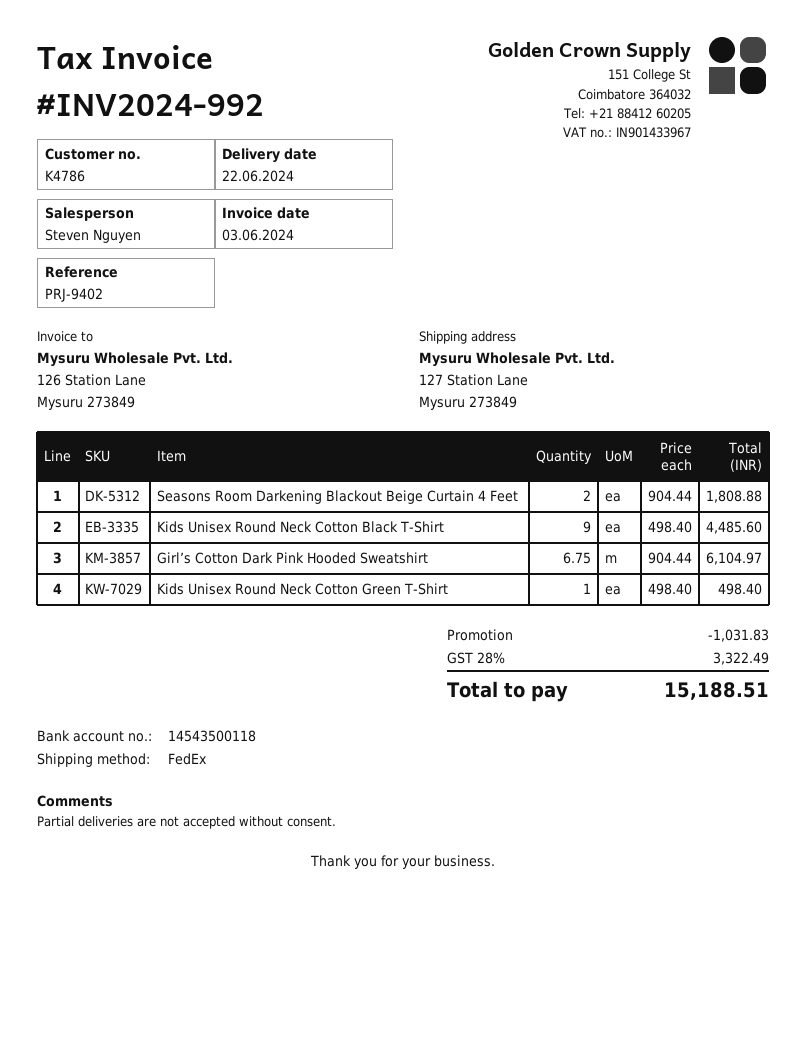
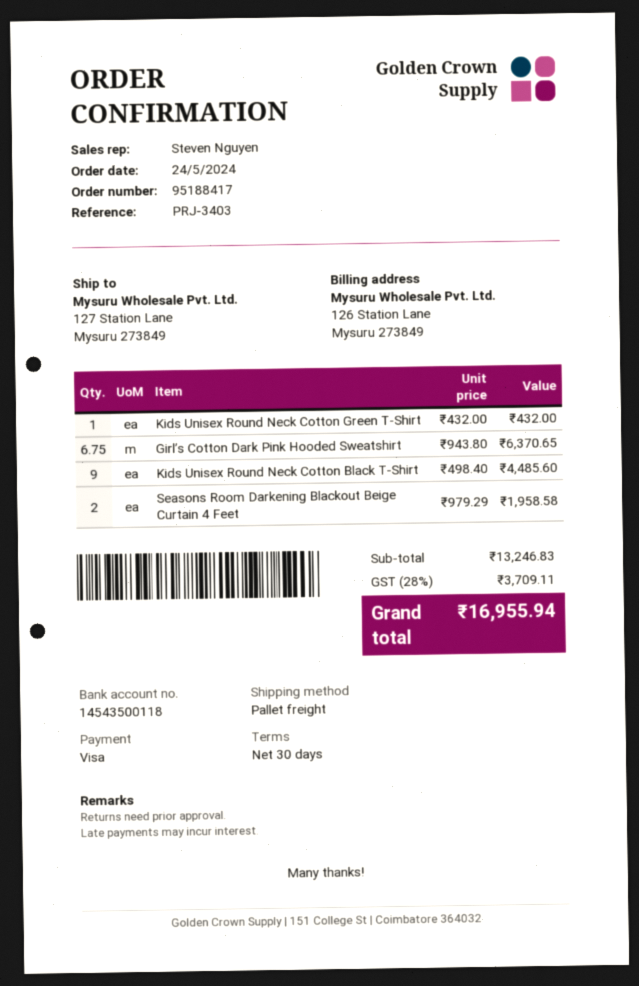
reference: PRJ-9402 -> PRJ-3403
shipping method: FedEx -> pallet freight
Seasons Room Darkening Blackout Beige Curtain 4 Feet: 2 x 904.44 = 1808.88 -> 2 x 979.29 = 1958.58
Girl’s Cotton Dark Pink Hooded Sweatshirt: 6.75 x 904.44 = 6104.97 -> 6.75 x 943.80 = 6370.65
Kids Unisex Round Neck Cotton Green T-Shirt: 1 x 498.40 = 498.40 -> 1 x 432.00 = 432.00
discount: 1031.83 -> none
tax: 28% = 3322.49 -> 28% = 3709.11
total: 15188.51 -> 16955.94

